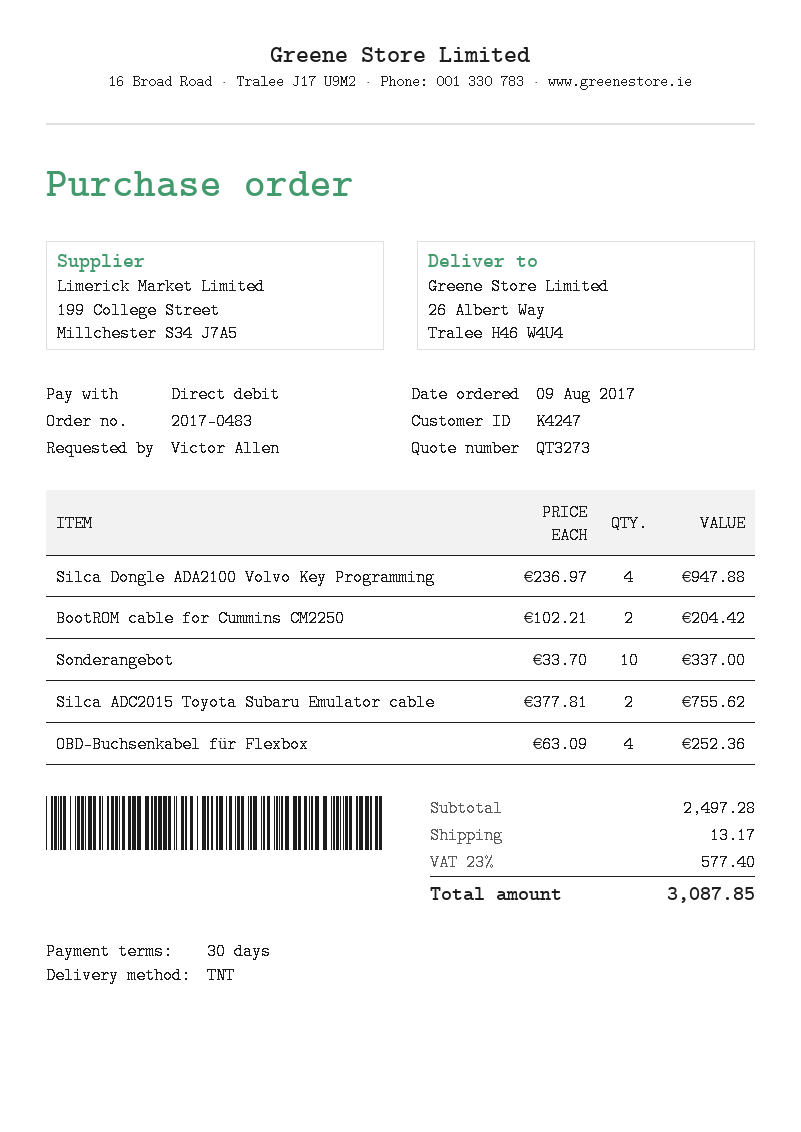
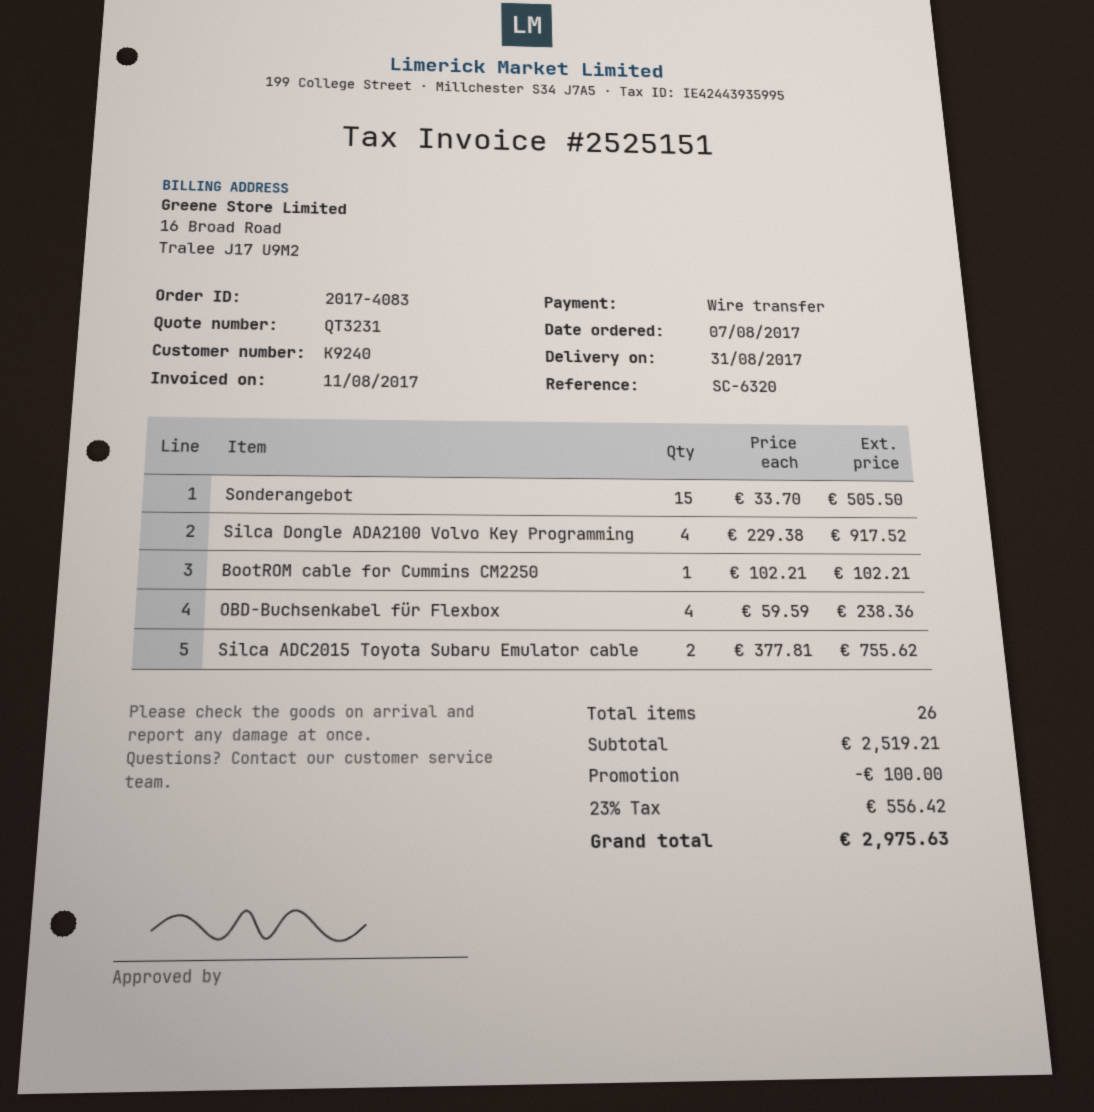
quote number: QT3273 -> QT3231
order number: 2017-0483 -> 2017-4083
order date: 2017-08-09 -> 2017-08-07
customer number: K4247 -> K9240
payment method: direct debit -> bank transfer
Silca Dongle ADA2100 Volvo Key Programming: 4 x 236.97 = 947.88 -> 4 x 229.38 = 917.52
BootROM cable for Cummins CM2250: 2 x 102.21 = 204.42 -> 1 x 102.21 = 102.21
Sonderangebot: 10 x 33.70 = 337.00 -> 15 x 33.70 = 505.50
OBD-Buchsenkabel für Flexbox: 4 x 63.09 = 252.36 -> 4 x 59.59 = 238.36
subtotal: 2497.28 -> 2519.21
discount: none -> 100.00
shipping: 13.17 -> none
tax: 23% = 577.40 -> 23% = 556.42
total: 3087.85 -> 2975.63

